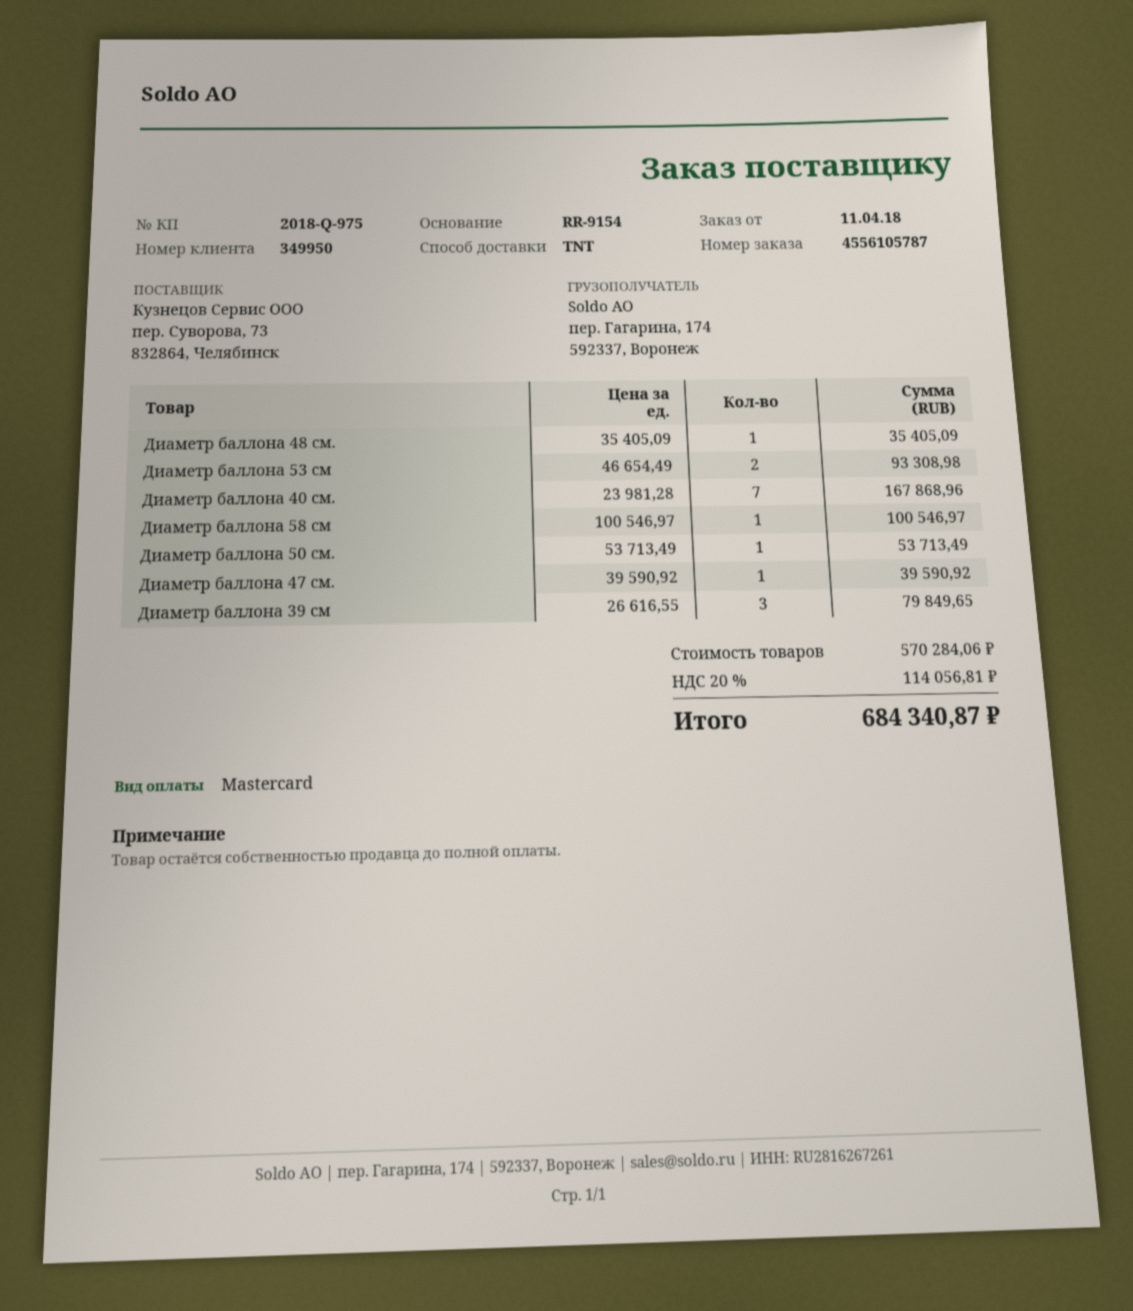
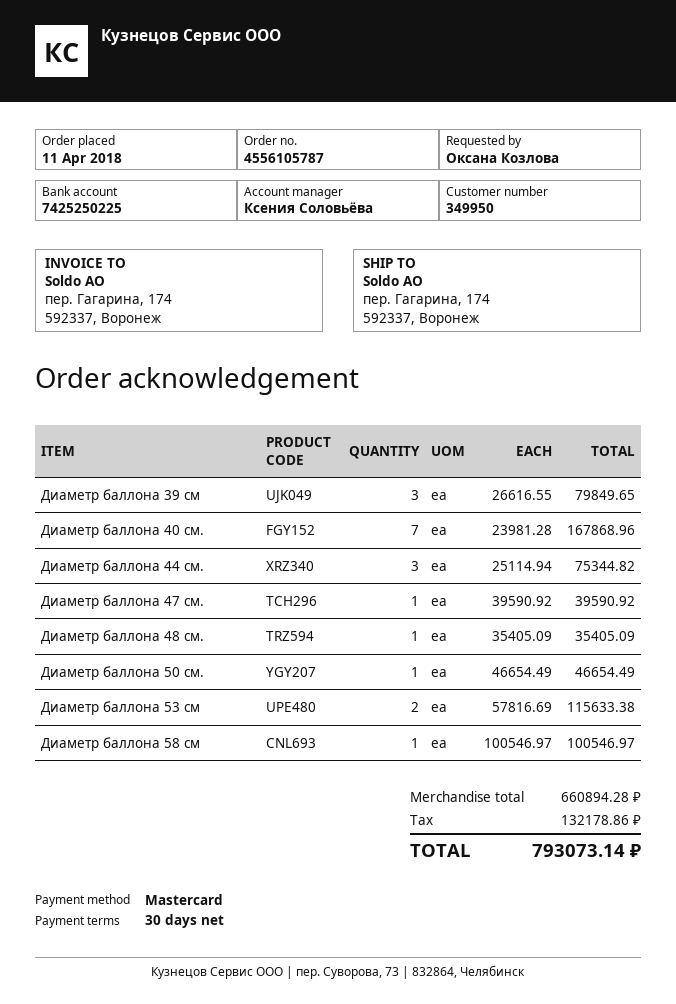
Диаметр баллона 53 см: 2 x 46654.49 = 93308.98 -> 2 x 57816.69 = 115633.38
Диаметр баллона 50 см.: 1 x 53713.49 = 53713.49 -> 1 x 46654.49 = 46654.49
Диаметр баллона 44 см.: none -> 3 x 25114.94 = 75344.82
subtotal: 570284.06 -> 660894.28
tax: 114056.81 -> 132178.86
total: 684340.87 -> 793073.14

